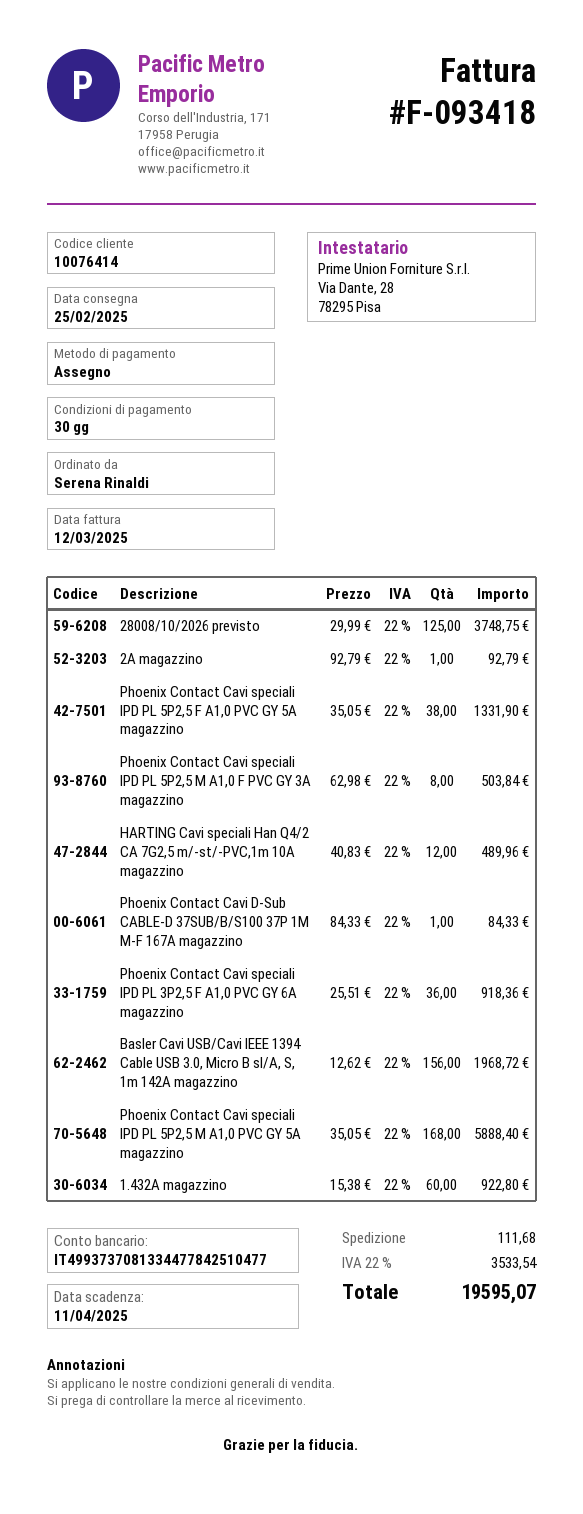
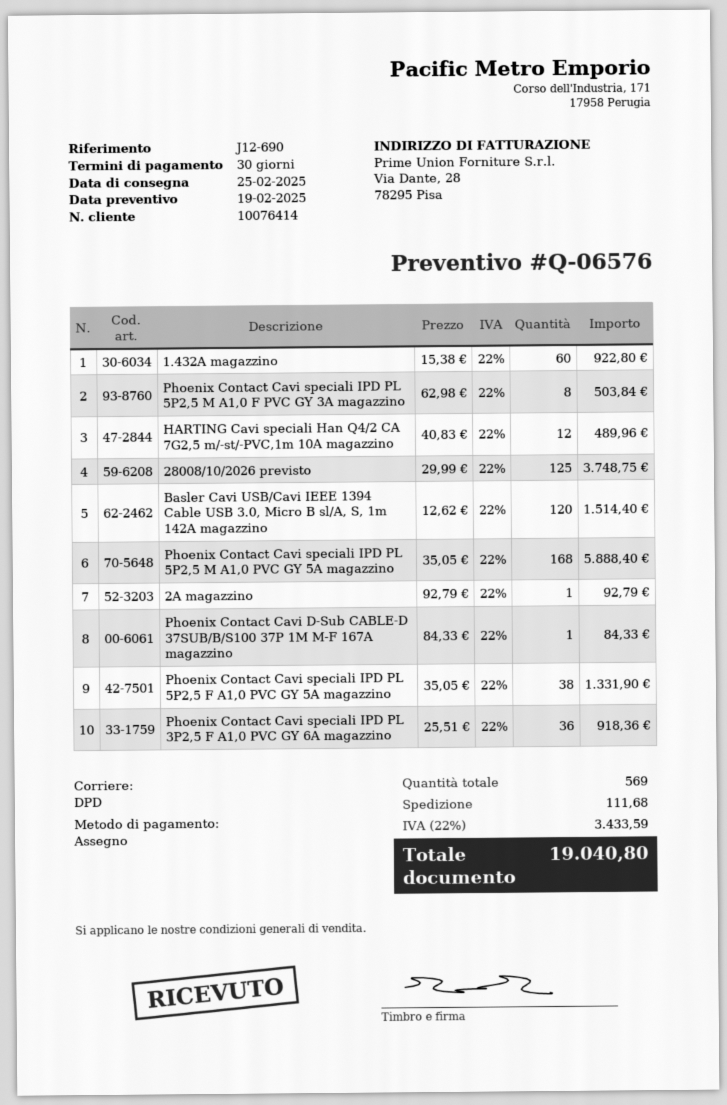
Basler Cavi USB/Cavi IEEE 1394 Cable USB 3.0, Micro B sl/A, S, 1m 142A magazzino: 156 x 12.62 = 1968.72 -> 120 x 12.62 = 1514.40
tax: 22% = 3533.54 -> 22% = 3433.59
total: 19595.07 -> 19040.80

